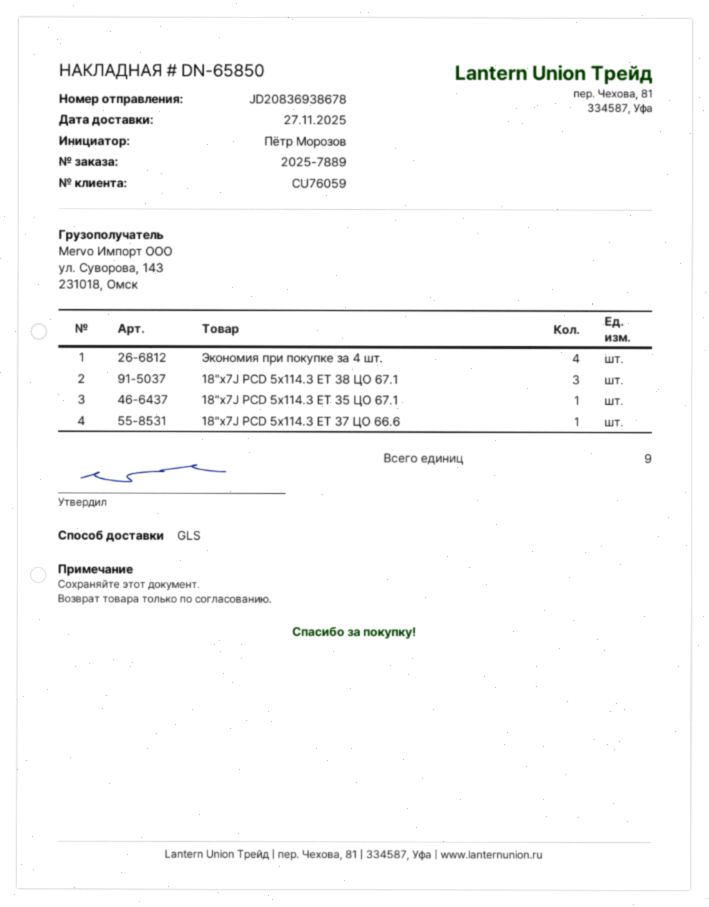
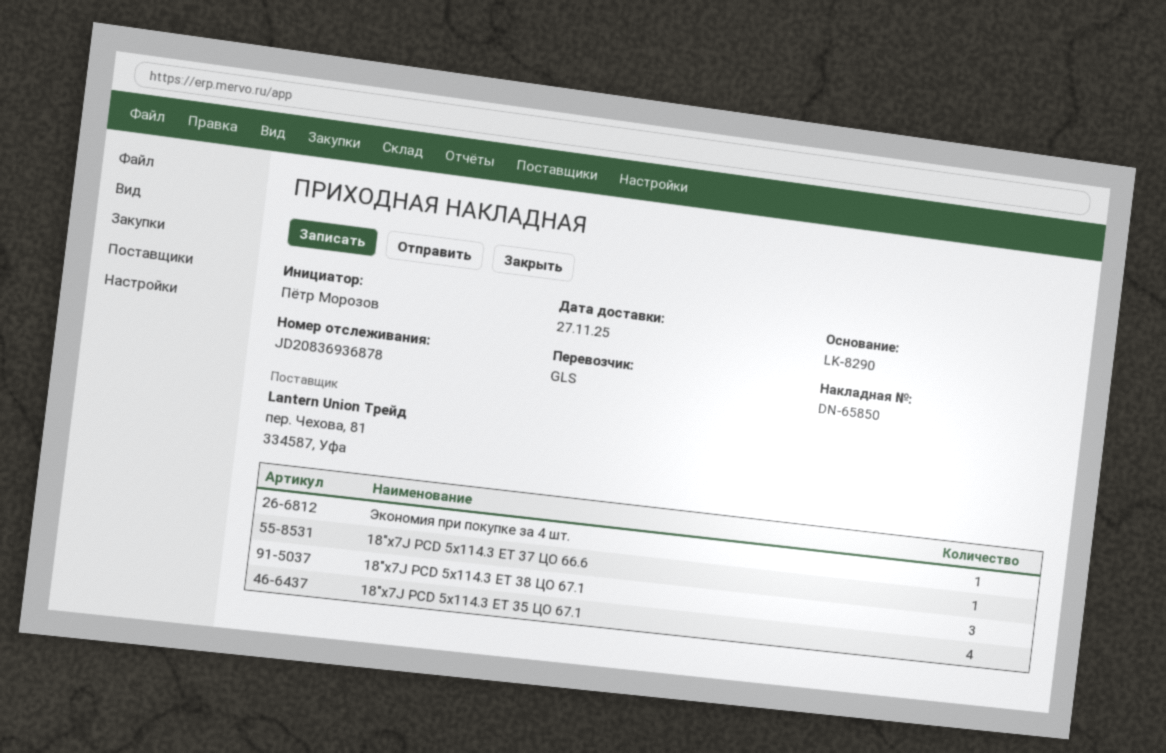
tracking number: JD20836938678 -> JD20836936878
Экономия при покупке за 4 шт.: 4 -> 1
18"x7J PCD 5x114.3 ЕТ 35 ЦО 67.1: 1 -> 4

